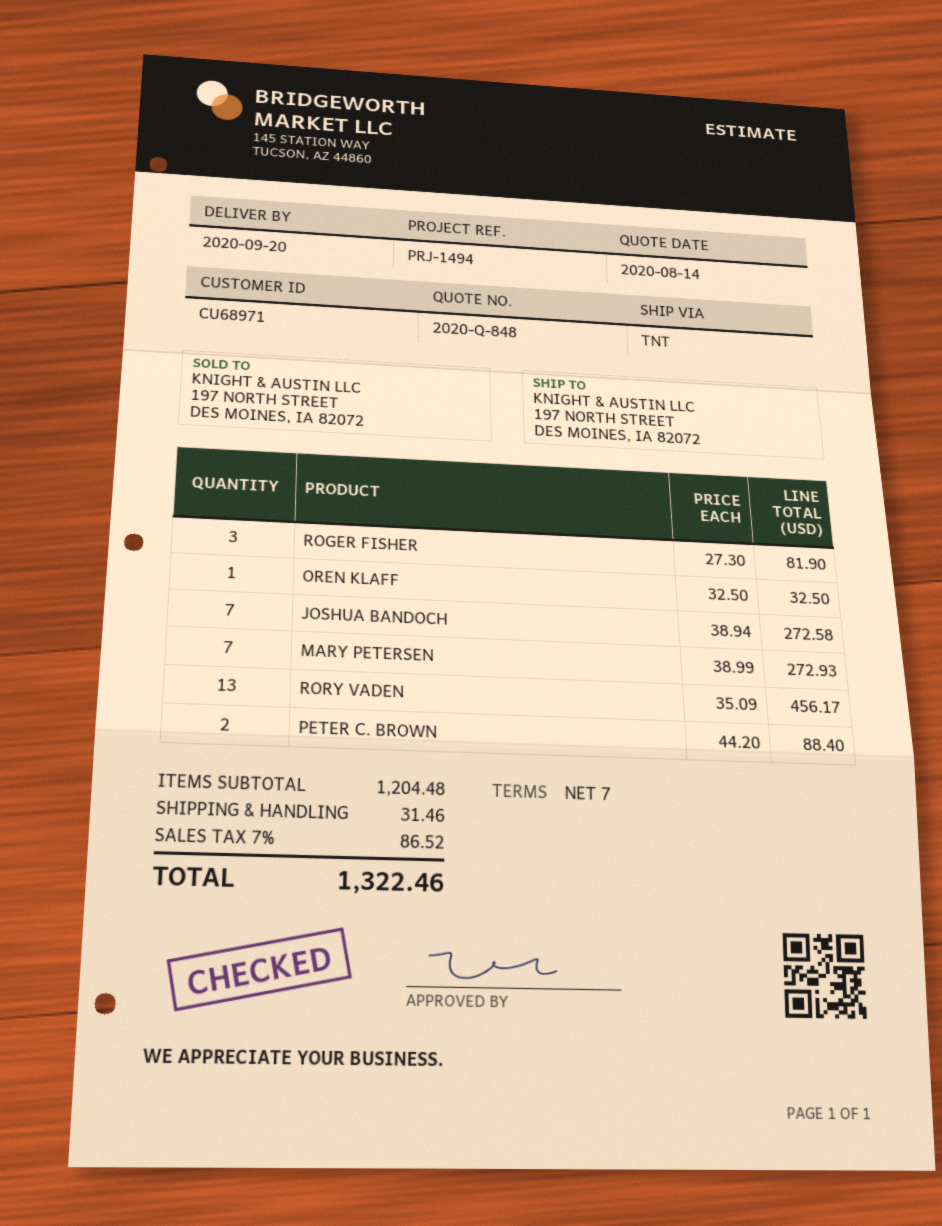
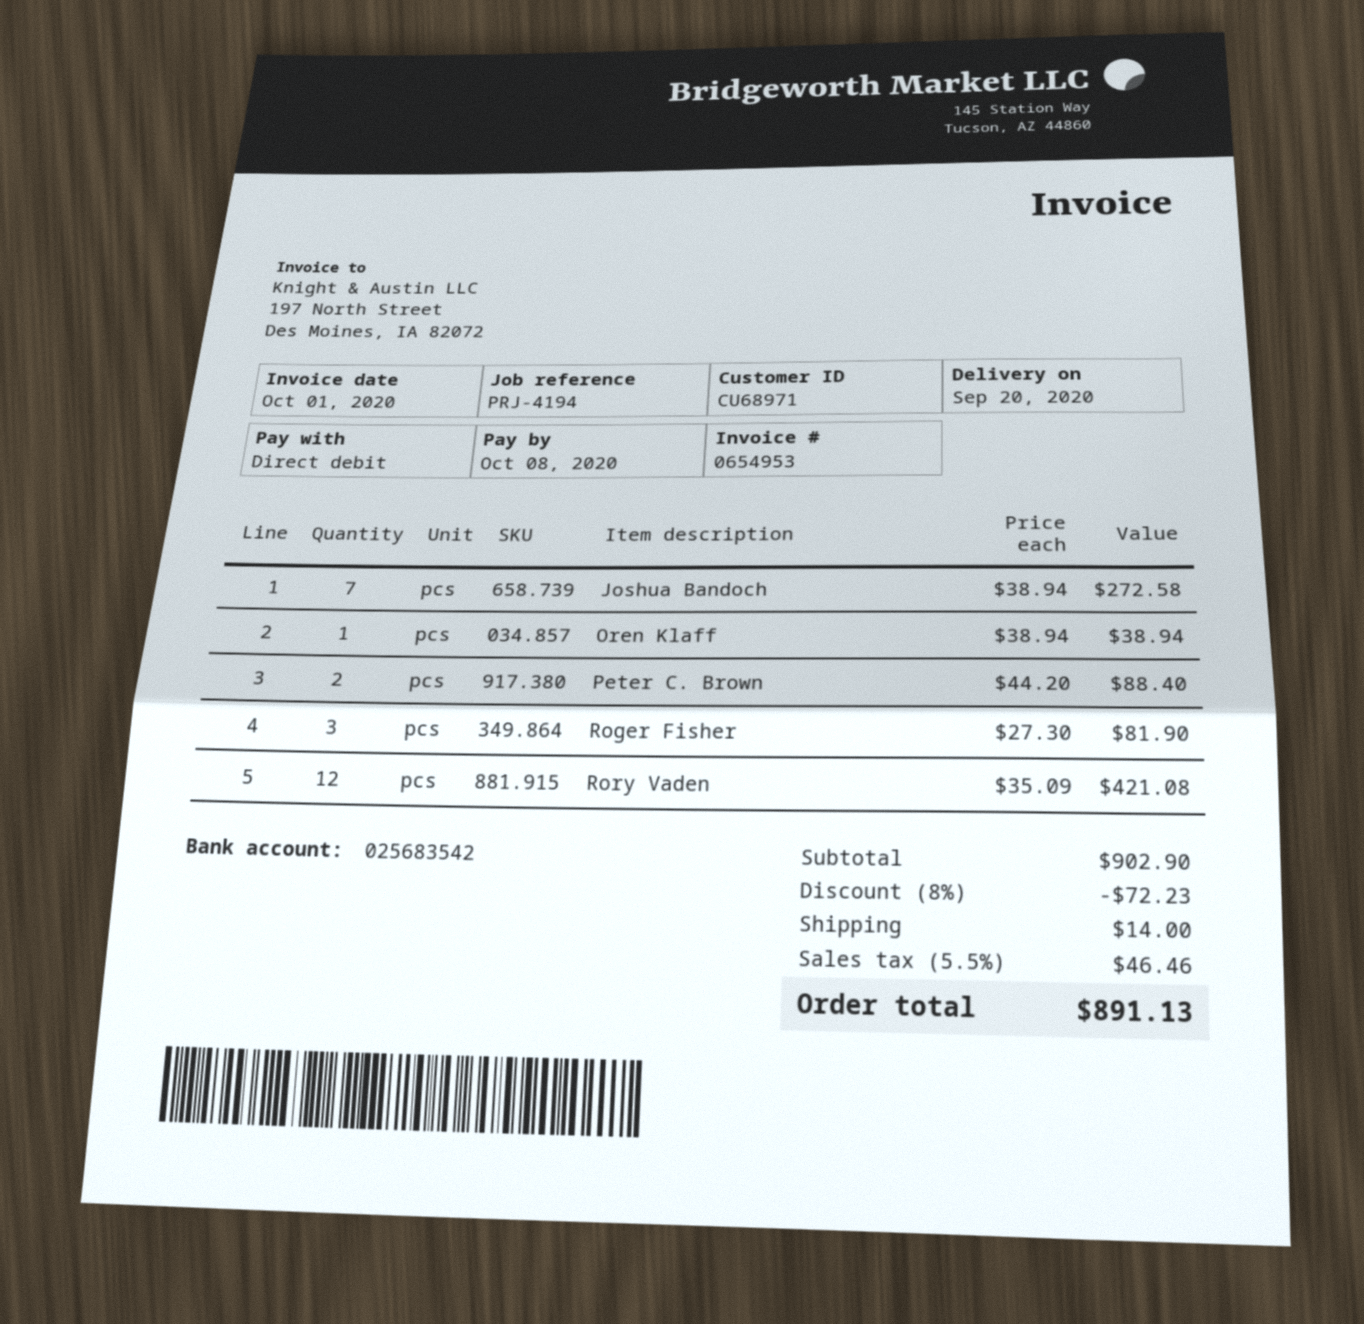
reference: PRJ-1494 -> PRJ-4194
OREN KLAFF: 1 x 32.50 = 32.50 -> 1 x 38.94 = 38.94
MARY PETERSEN: 7 x 38.99 = 272.93 -> none
RORY VADEN: 13 x 35.09 = 456.17 -> 12 x 35.09 = 421.08
subtotal: 1204.48 -> 902.90
discount: none -> 8% = 72.23
shipping: 31.46 -> 14.00
tax: 7% = 86.52 -> 5.5% = 46.46
total: 1322.46 -> 891.13

